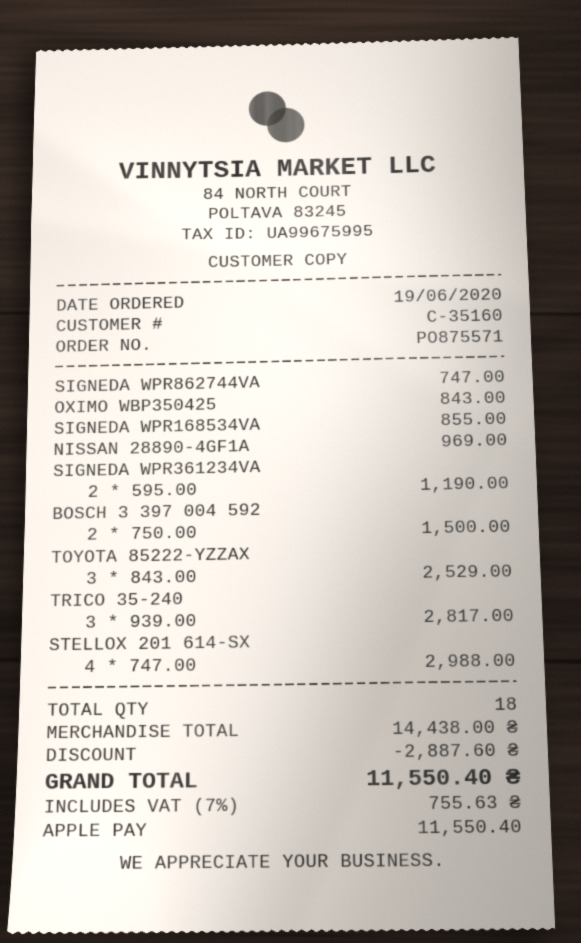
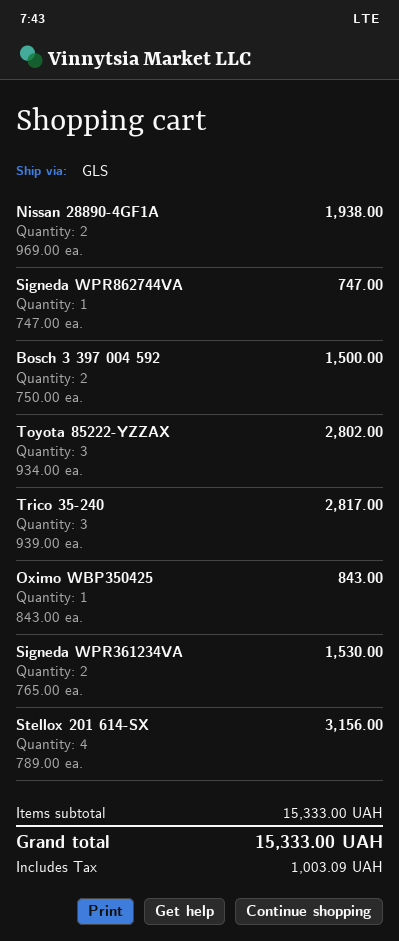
SIGNEDA WPR168534VA: 1 x 855.00 = 855.00 -> none
NISSAN 28890-4GF1A: 1 x 969.00 = 969.00 -> 2 x 969.00 = 1938.00
SIGNEDA WPR361234VA: 2 x 595.00 = 1190.00 -> 2 x 765.00 = 1530.00
TOYOTA 85222-YZZAX: 3 x 843.00 = 2529.00 -> 3 x 934.00 = 2802.00
STELLOX 201 614-SX: 4 x 747.00 = 2988.00 -> 4 x 789.00 = 3156.00
subtotal: 14438.00 -> 15333.00
discount: 2887.60 -> none
tax: 755.63 -> 1003.09
total: 11550.40 -> 15333.00

